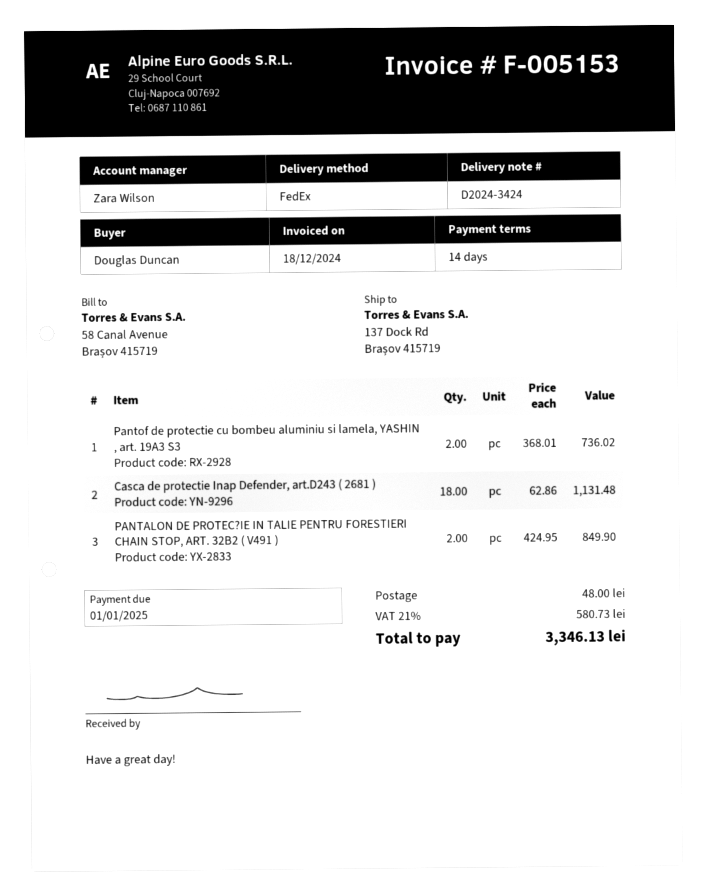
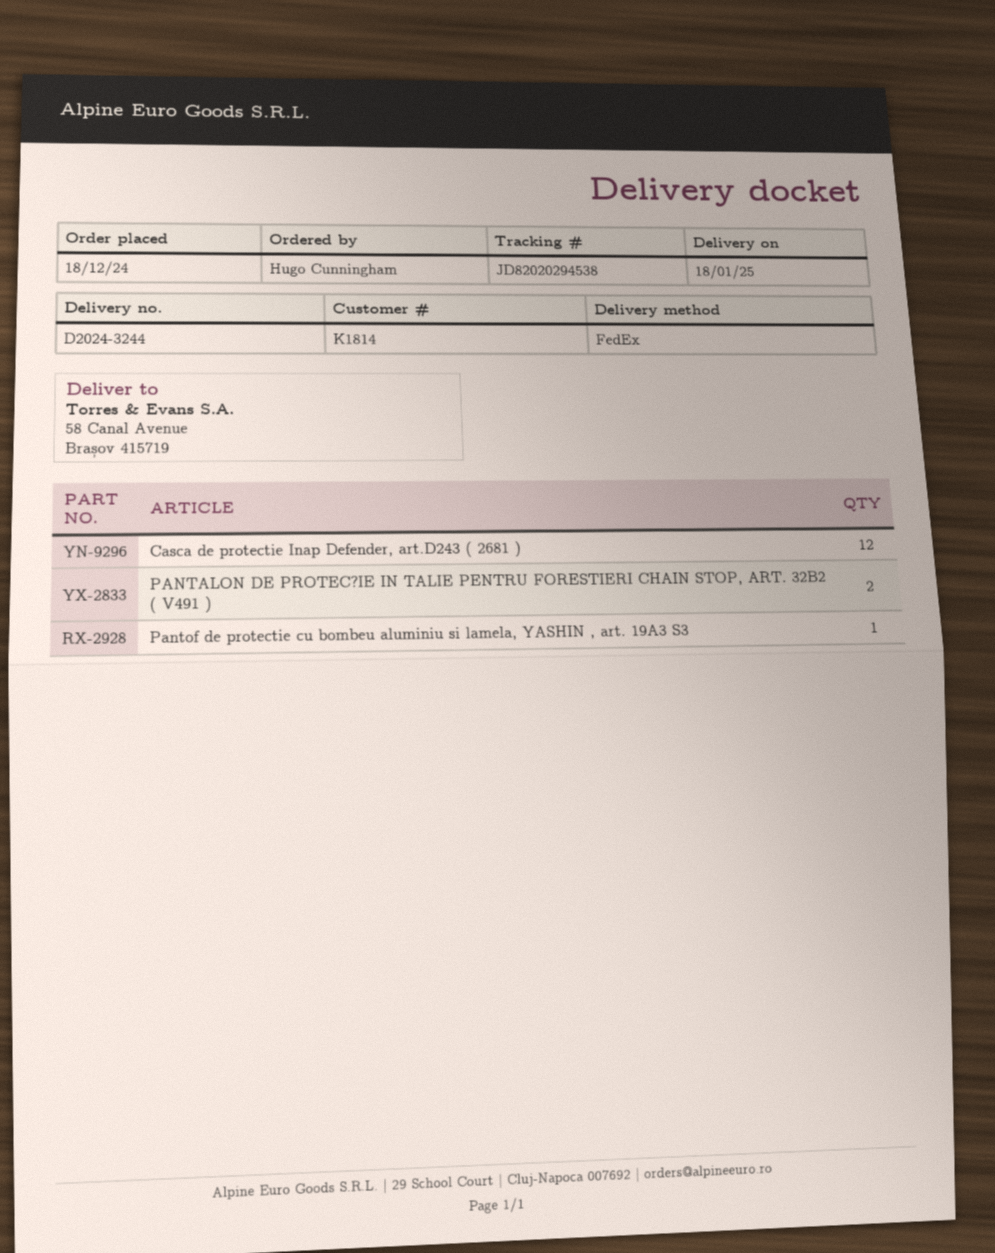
delivery note number: D2024-3424 -> D2024-3244
ordered by: Douglas Duncan -> Hugo Cunningham
ship to: 137 Dock Rd, Brașov 415719 -> 58 Canal Avenue, Brașov 415719
Pantof de protectie cu bombeu aluminiu si lamela, YASHIN , art. 19A3 S3: 2 -> 1
Casca de protectie Inap Defender, art.D243 ( 2681 ): 18 -> 12

